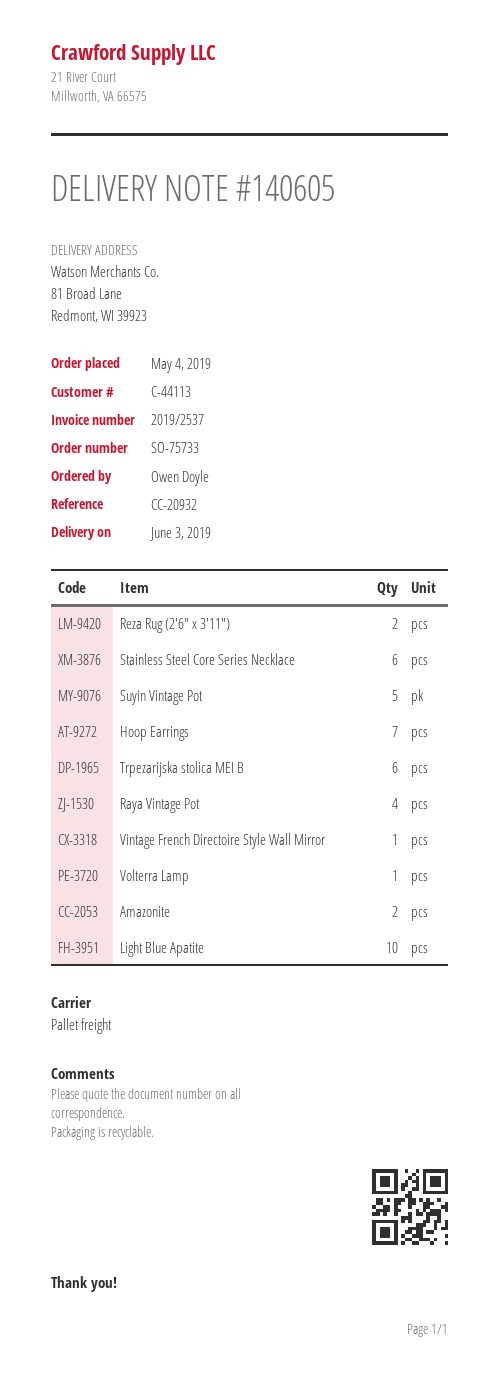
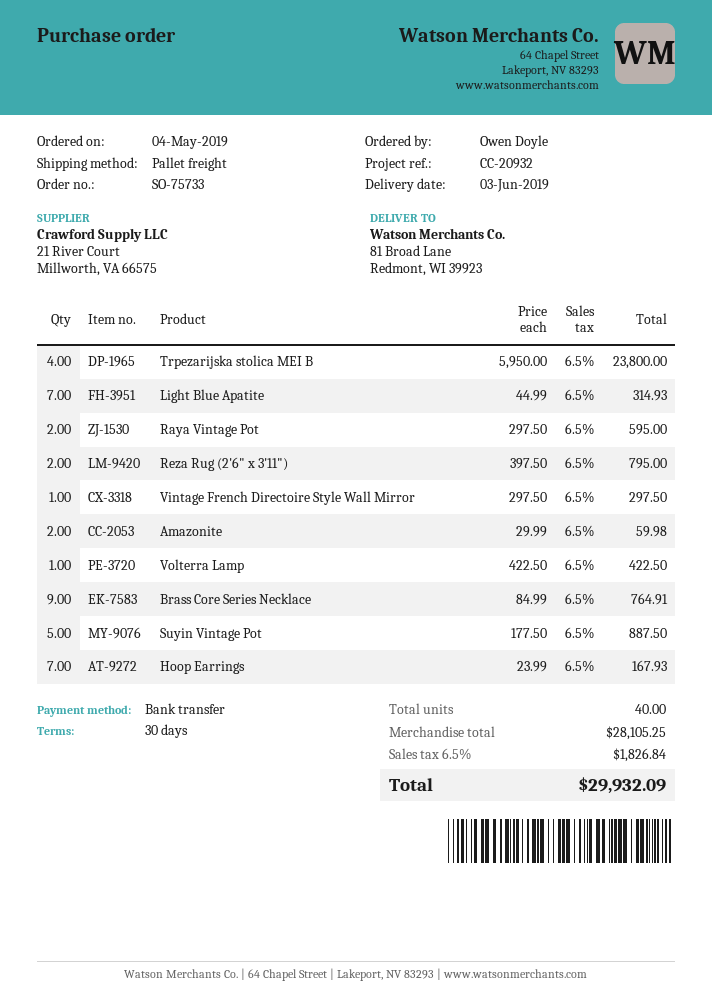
Stainless Steel Core Series Necklace: 6 -> none
Trpezarijska stolica MEI B: 6 -> 4
Raya Vintage Pot: 4 -> 2
Light Blue Apatite: 10 -> 7
Brass Core Series Necklace: none -> 9

